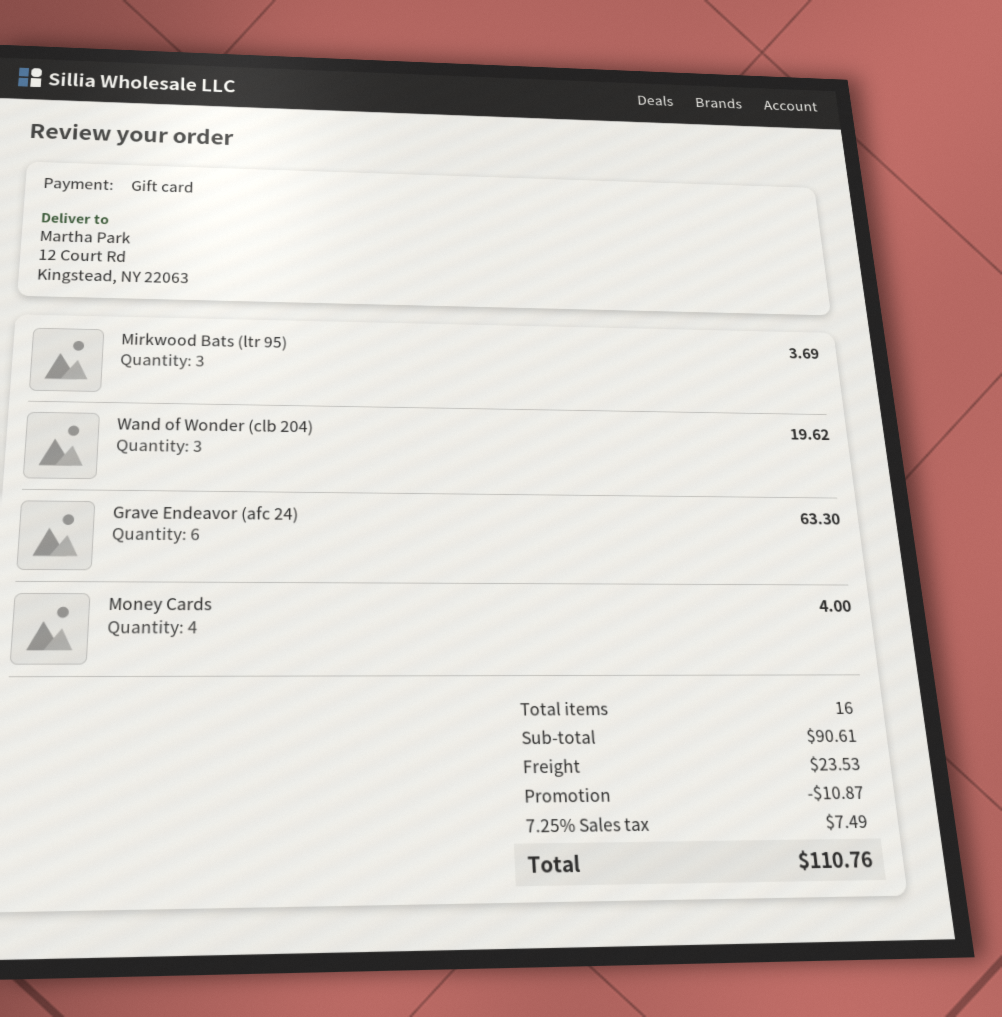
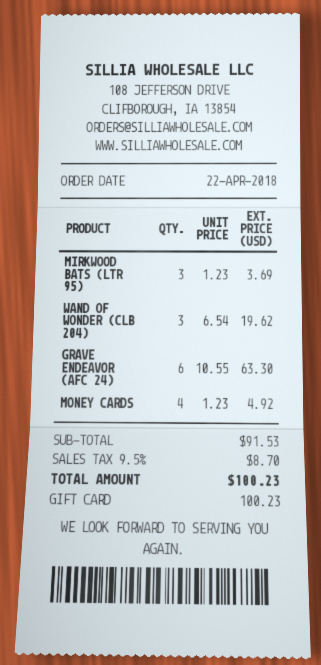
Money Cards: 4 for 4.00 -> 4 for 4.92
subtotal: 90.61 -> 91.53
discount: 10.87 -> none
shipping: 23.53 -> none
tax: 7.25% = 7.49 -> 9.5% = 8.70
total: 110.76 -> 100.23

